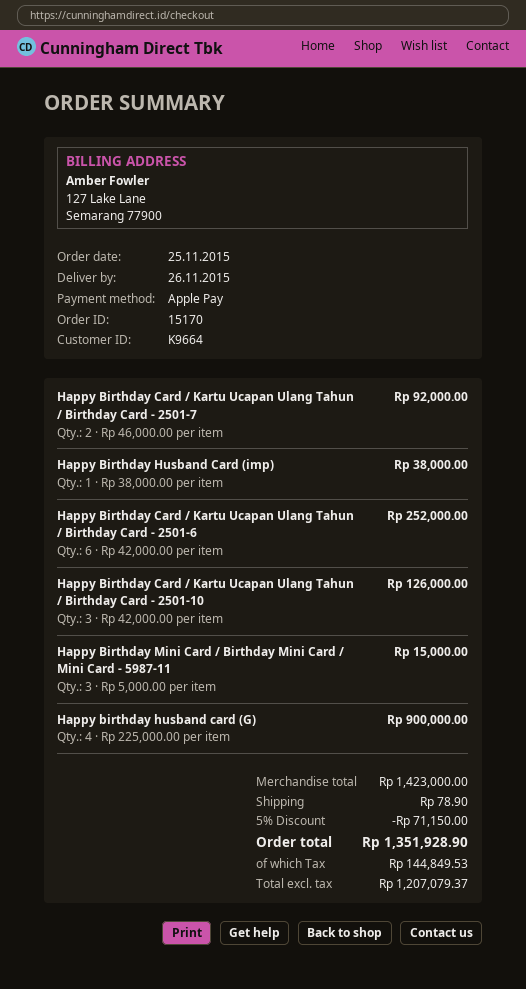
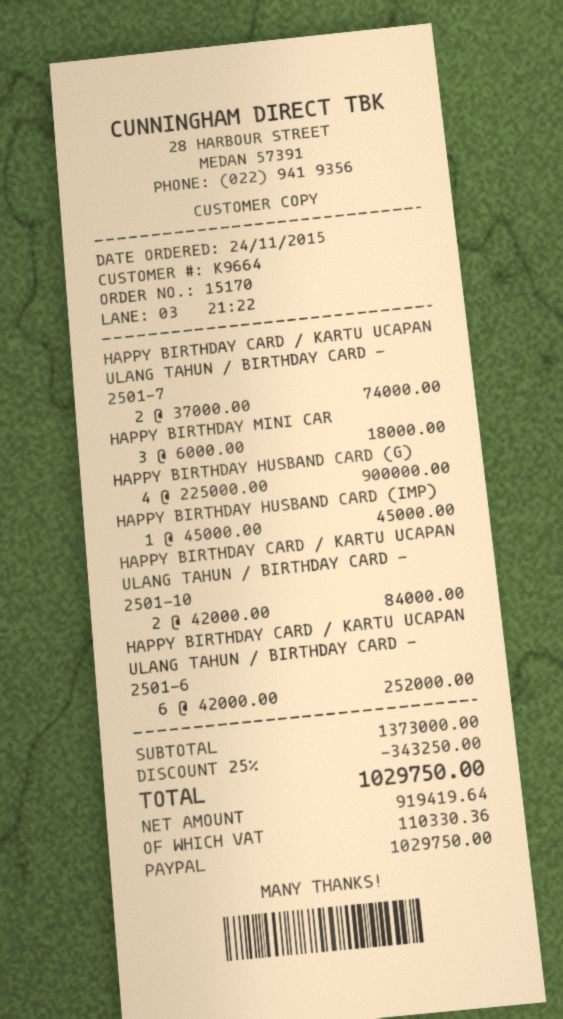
order date: 2015-11-25 -> 2015-11-24
payment method: Apple Pay -> PayPal
Happy Birthday Card / Kartu Ucapan Ulang Tahun / Birthday Card - 2501-7: 2 x 46000.00 = 92000.00 -> 2 x 37000.00 = 74000.00
Happy Birthday Husband Card (imp): 1 x 38000.00 = 38000.00 -> 1 x 45000.00 = 45000.00
Happy Birthday Card / Kartu Ucapan Ulang Tahun / Birthday Card - 2501-10: 3 x 42000.00 = 126000.00 -> 2 x 42000.00 = 84000.00
Happy Birthday Mini Card / Birthday Mini Card / Mini Card - 5987-11: 3 x 5000.00 = 15000.00 -> 3 x 6000.00 = 18000.00
subtotal: 1423000.00 -> 1373000.00
discount: 5% = 71150.00 -> 25% = 343250.00
shipping: 78.90 -> none
net: 1207079.37 -> 919419.64
tax: 144849.53 -> 110330.36
total: 1351928.90 -> 1029750.00

